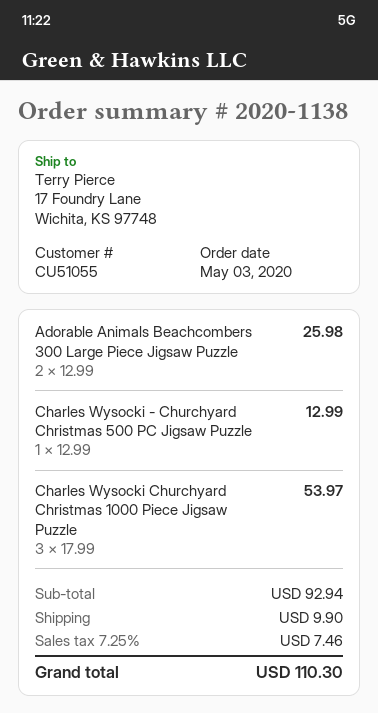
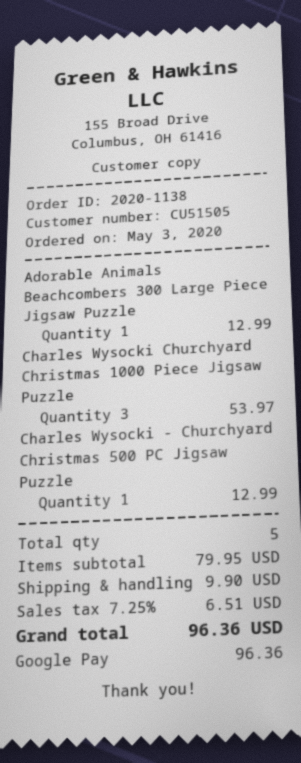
customer number: CU51055 -> CU51505
Adorable Animals Beachcombers 300 Large Piece Jigsaw Puzzle: 2 for 25.98 -> 1 for 12.99
subtotal: 92.94 -> 79.95
tax: 7.25% = 7.46 -> 7.25% = 6.51
total: 110.30 -> 96.36

